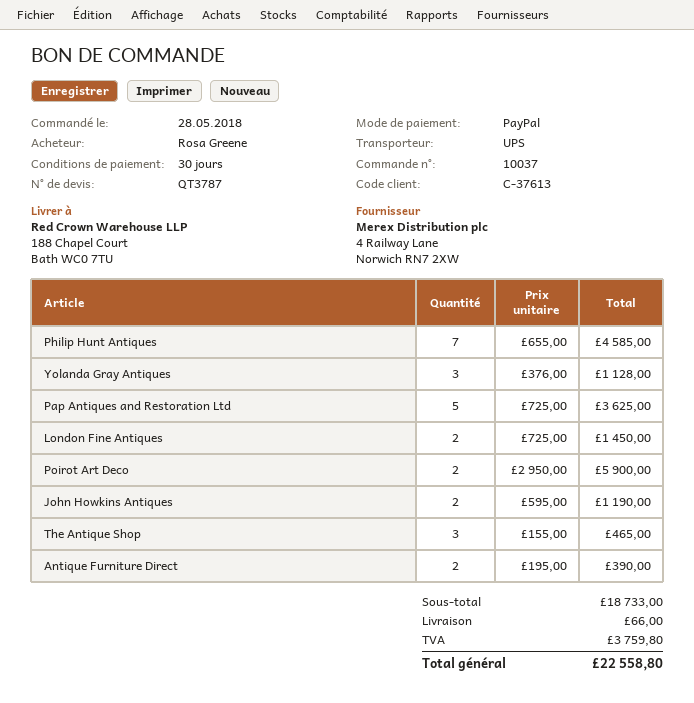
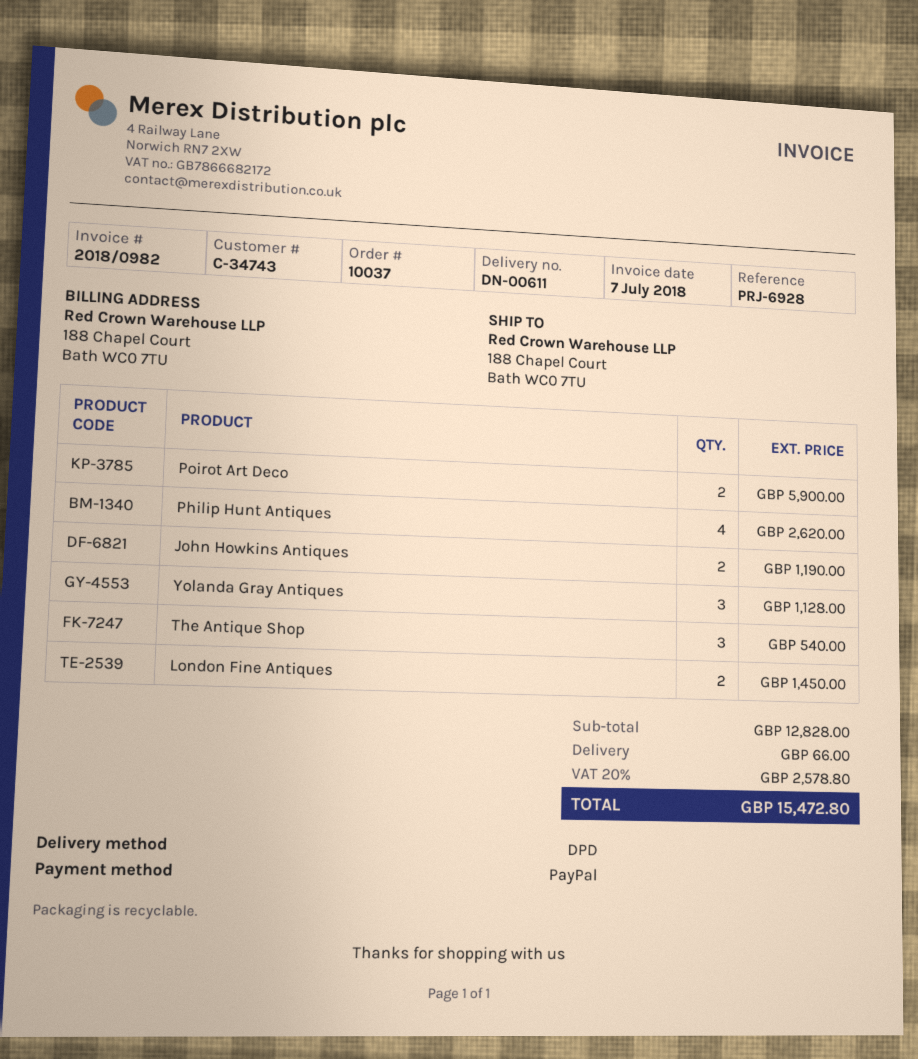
customer number: C-37613 -> C-34743
shipping method: UPS -> DPD
Philip Hunt Antiques: 7 for 4585.00 -> 4 for 2620.00
Pap Antiques and Restoration Ltd: 5 for 3625.00 -> none
The Antique Shop: 3 for 465.00 -> 3 for 540.00
Antique Furniture Direct: 2 for 390.00 -> none
subtotal: 18733.00 -> 12828.00
tax: 3759.80 -> 2578.80
total: 22558.80 -> 15472.80

